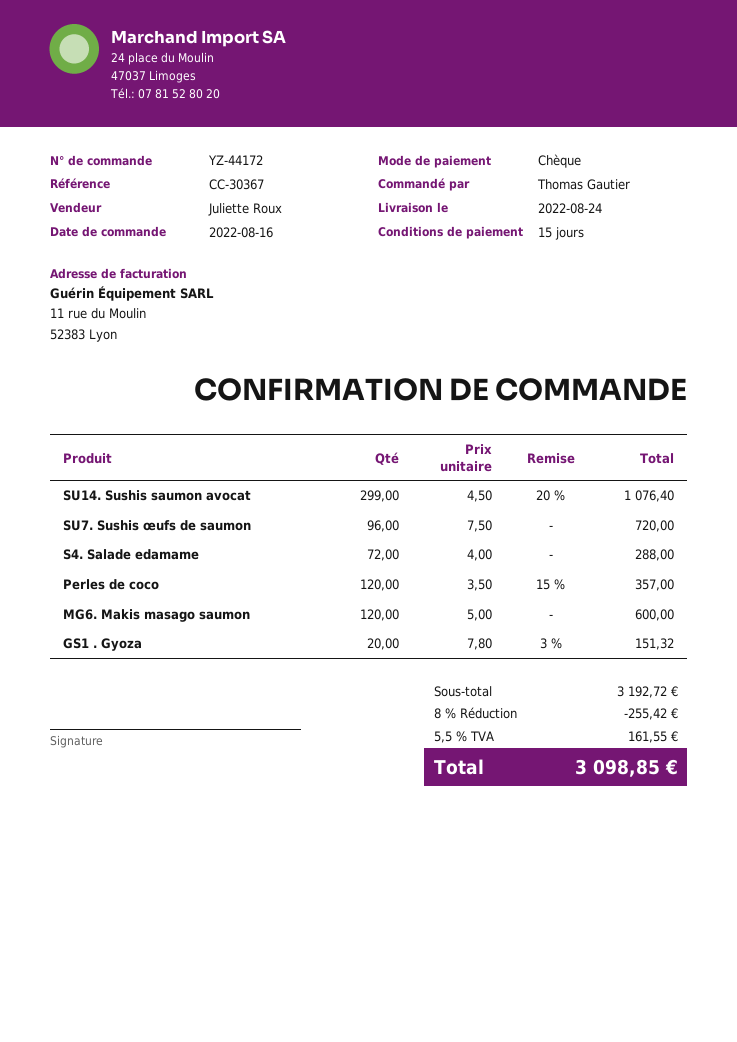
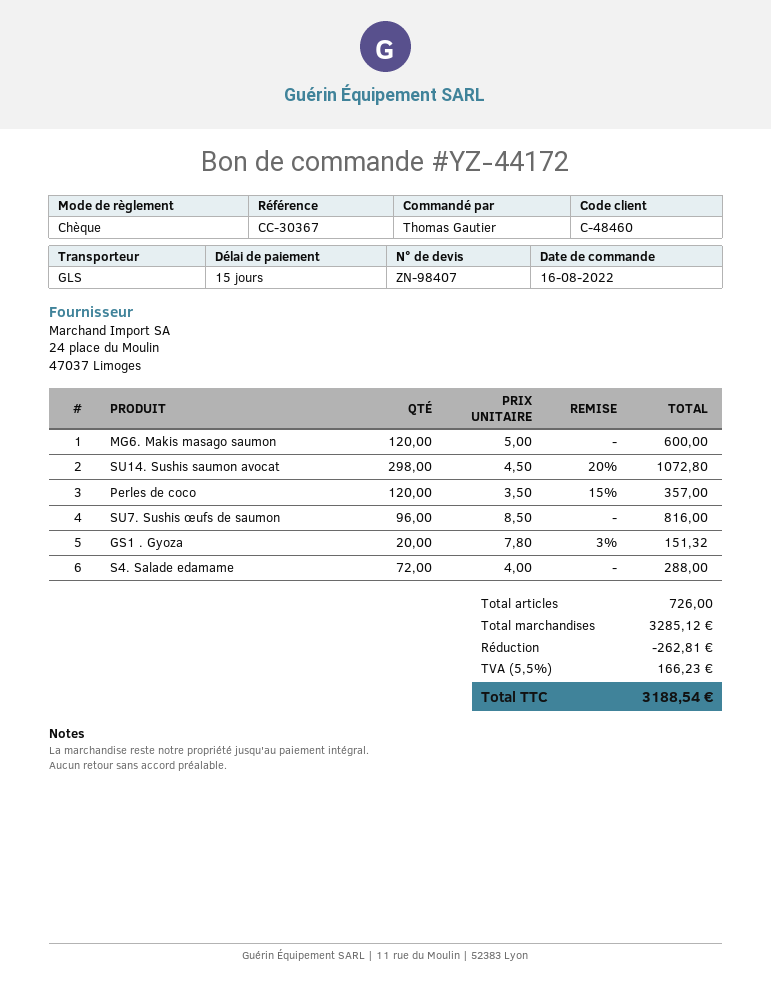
SU14. Sushis saumon avocat: 299 x 4.50 - 20% = 1076.40 -> 298 x 4.50 - 20% = 1072.80
SU7. Sushis œufs de saumon: 96 x 7.50 = 720.00 -> 96 x 8.50 = 816.00
subtotal: 3192.72 -> 3285.12
discount: 255.42 -> 262.81
tax: 5.5% = 161.55 -> 5.5% = 166.23
total: 3098.85 -> 3188.54

